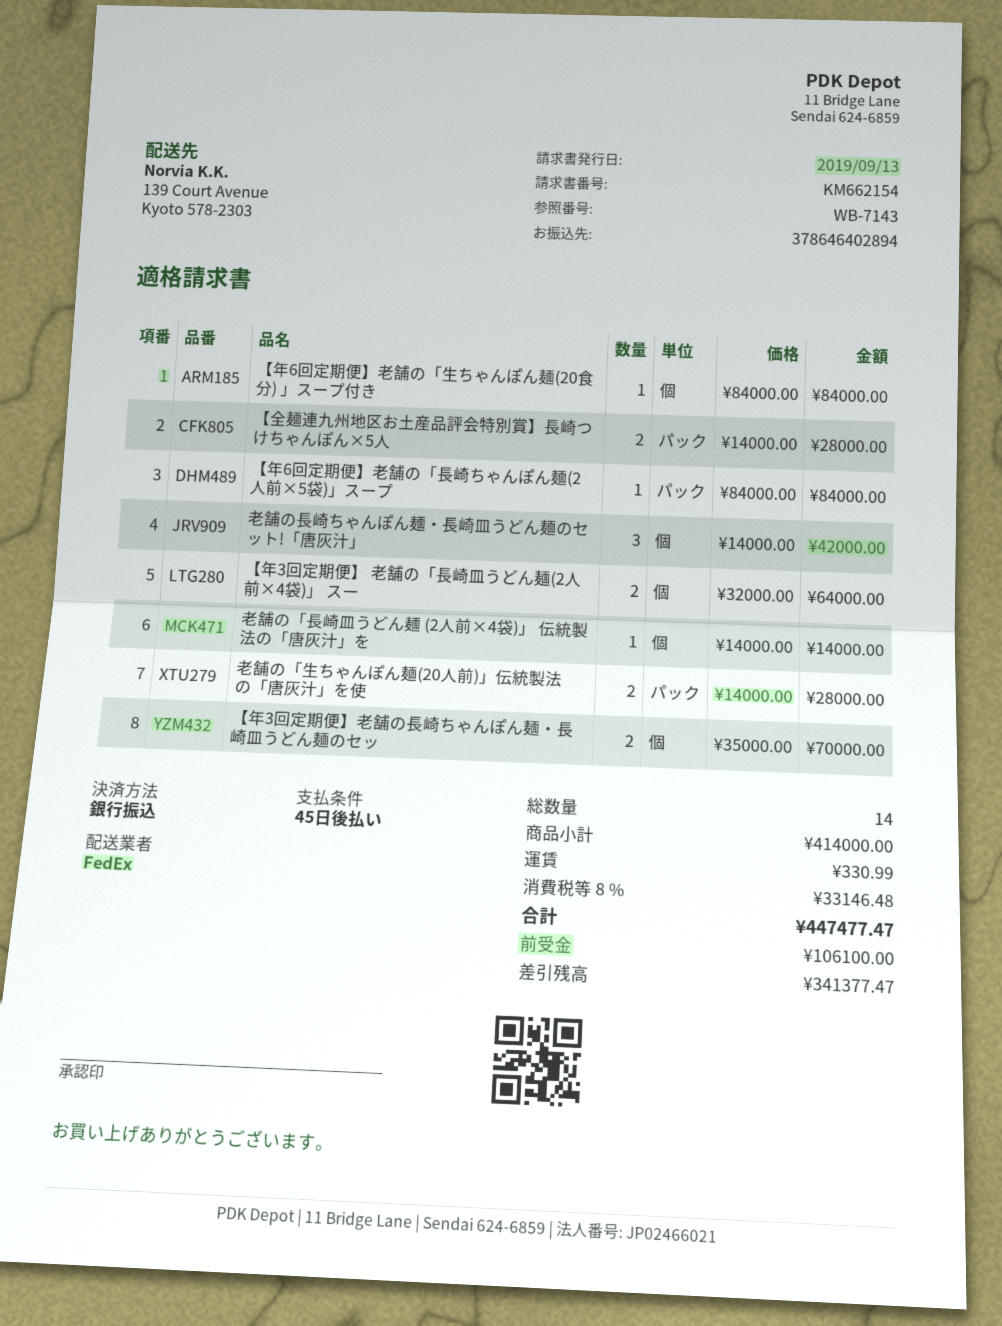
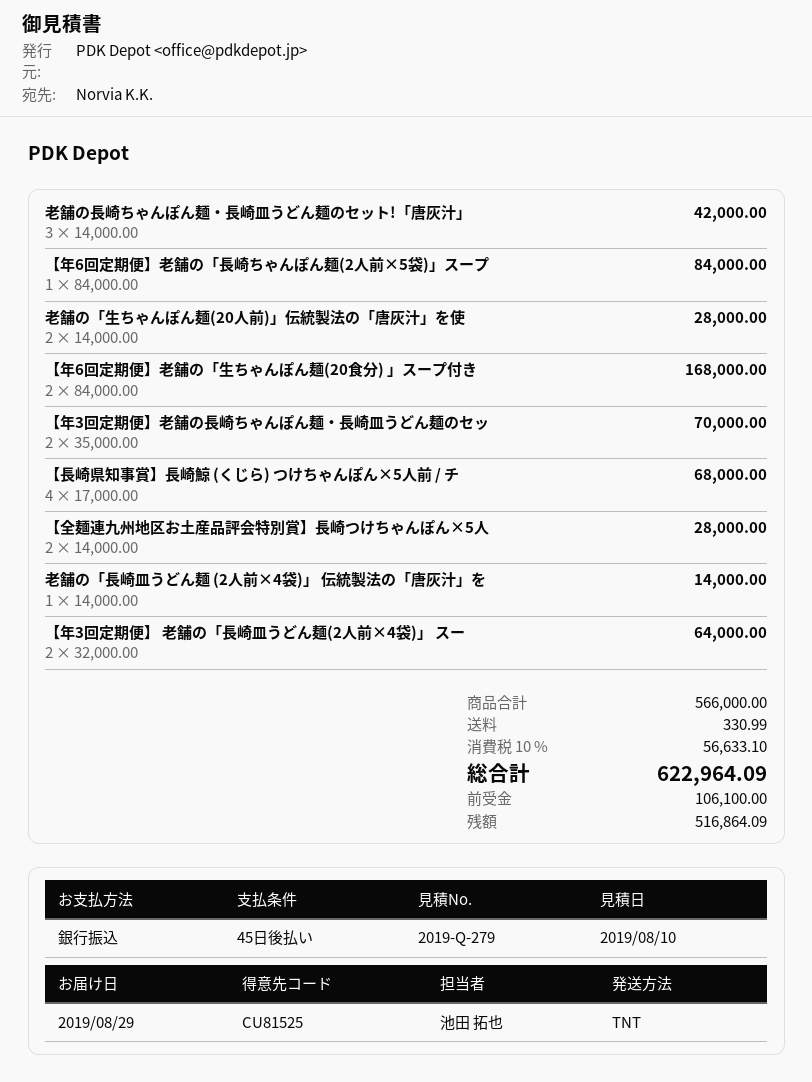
shipping method: FedEx -> TNT
【年6回定期便】老舗の「生ちゃんぽん麺(20食分) 」スープ付き: 1 x 84000.00 = 84000.00 -> 2 x 84000.00 = 168000.00
【長崎県知事賞】長崎鯨 (くじら) つけちゃんぽん×5人前 / チ: none -> 4 x 17000.00 = 68000.00
subtotal: 414000.00 -> 566000.00
tax: 8% = 33146.48 -> 10% = 56633.10
total: 447477.47 -> 622964.09
balance: 341377.47 -> 516864.09

